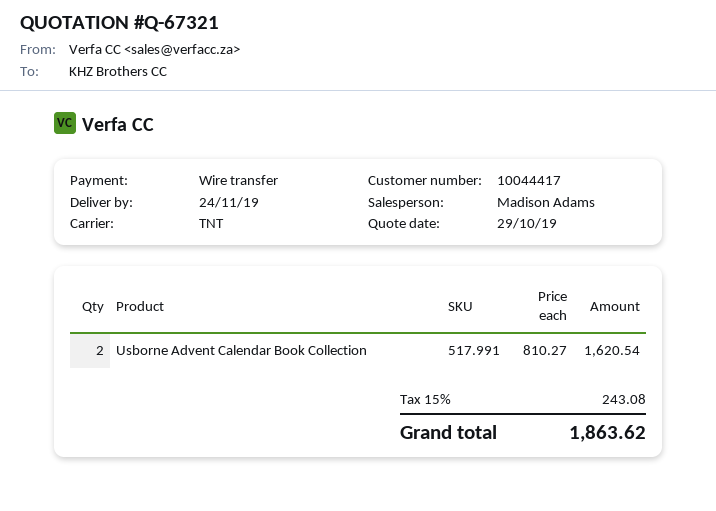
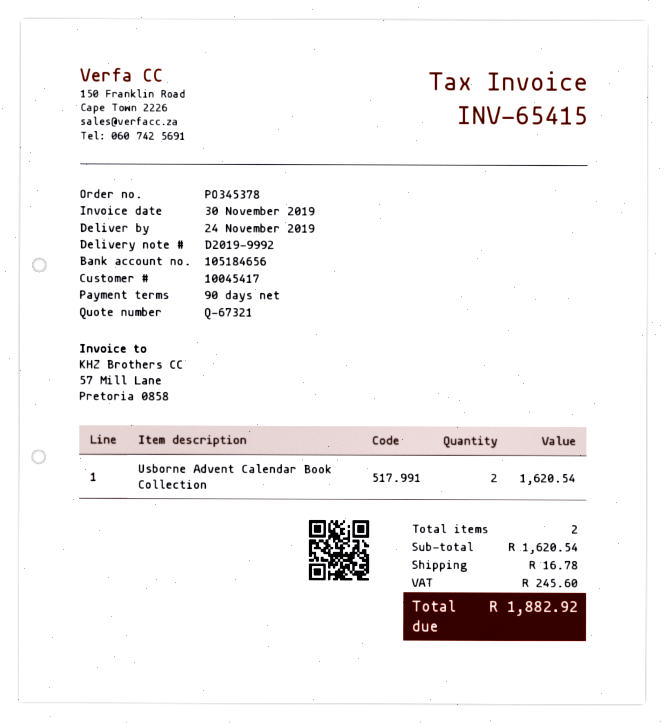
customer number: 10044417 -> 10045417
shipping: none -> 16.78
tax: 243.08 -> 245.60
total: 1863.62 -> 1882.92

